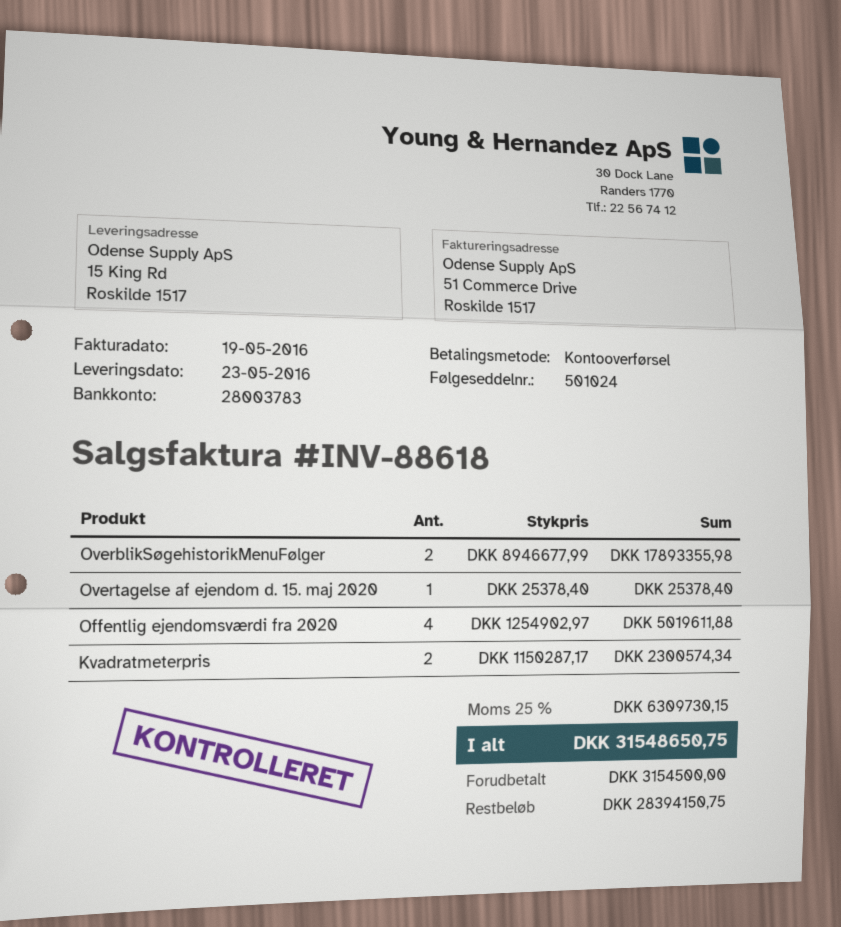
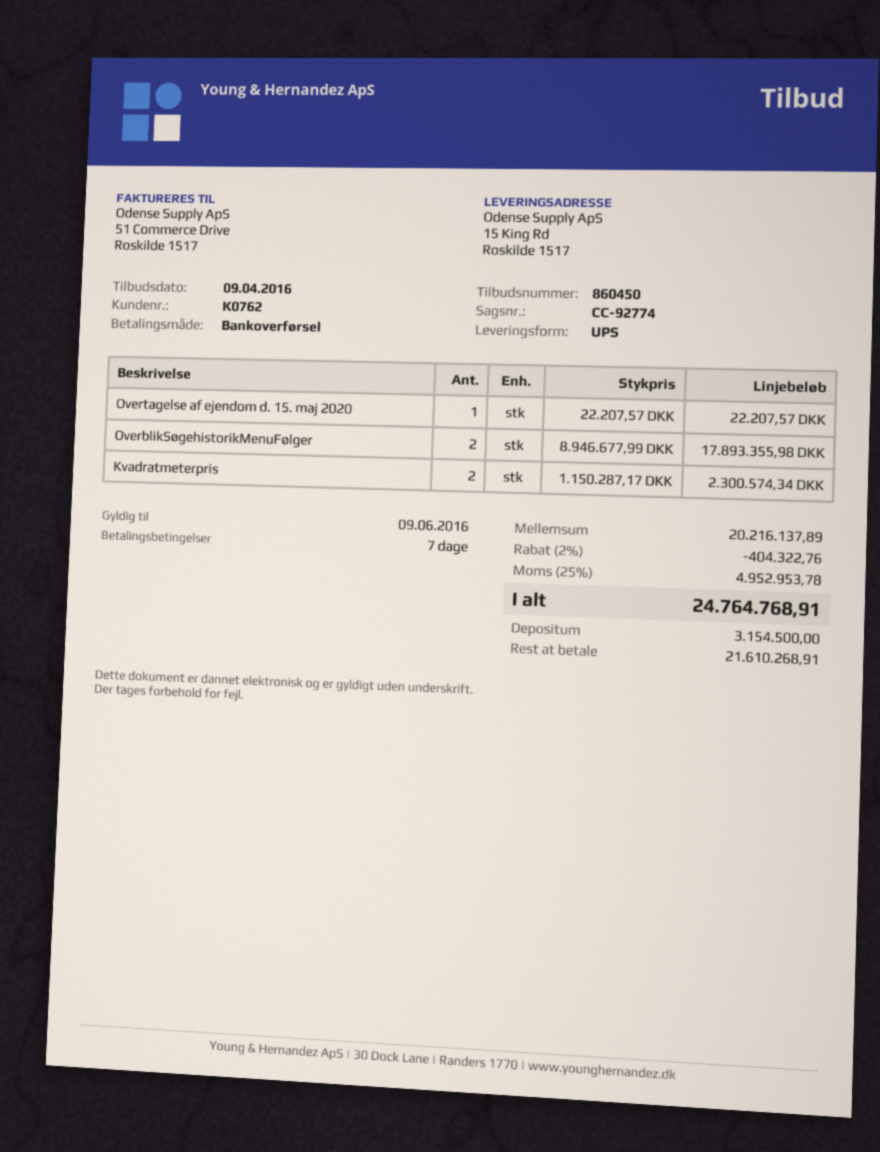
Overtagelse af ejendom d. 15. maj 2020: 1 x 25378.40 = 25378.40 -> 1 x 22207.57 = 22207.57
Offentlig ejendomsværdi fra 2020: 4 x 1254902.97 = 5019611.88 -> none
discount: none -> 2% = 404322.76
tax: 25% = 6309730.15 -> 25% = 4952953.78
total: 31548650.75 -> 24764768.91
balance: 28394150.75 -> 21610268.91

